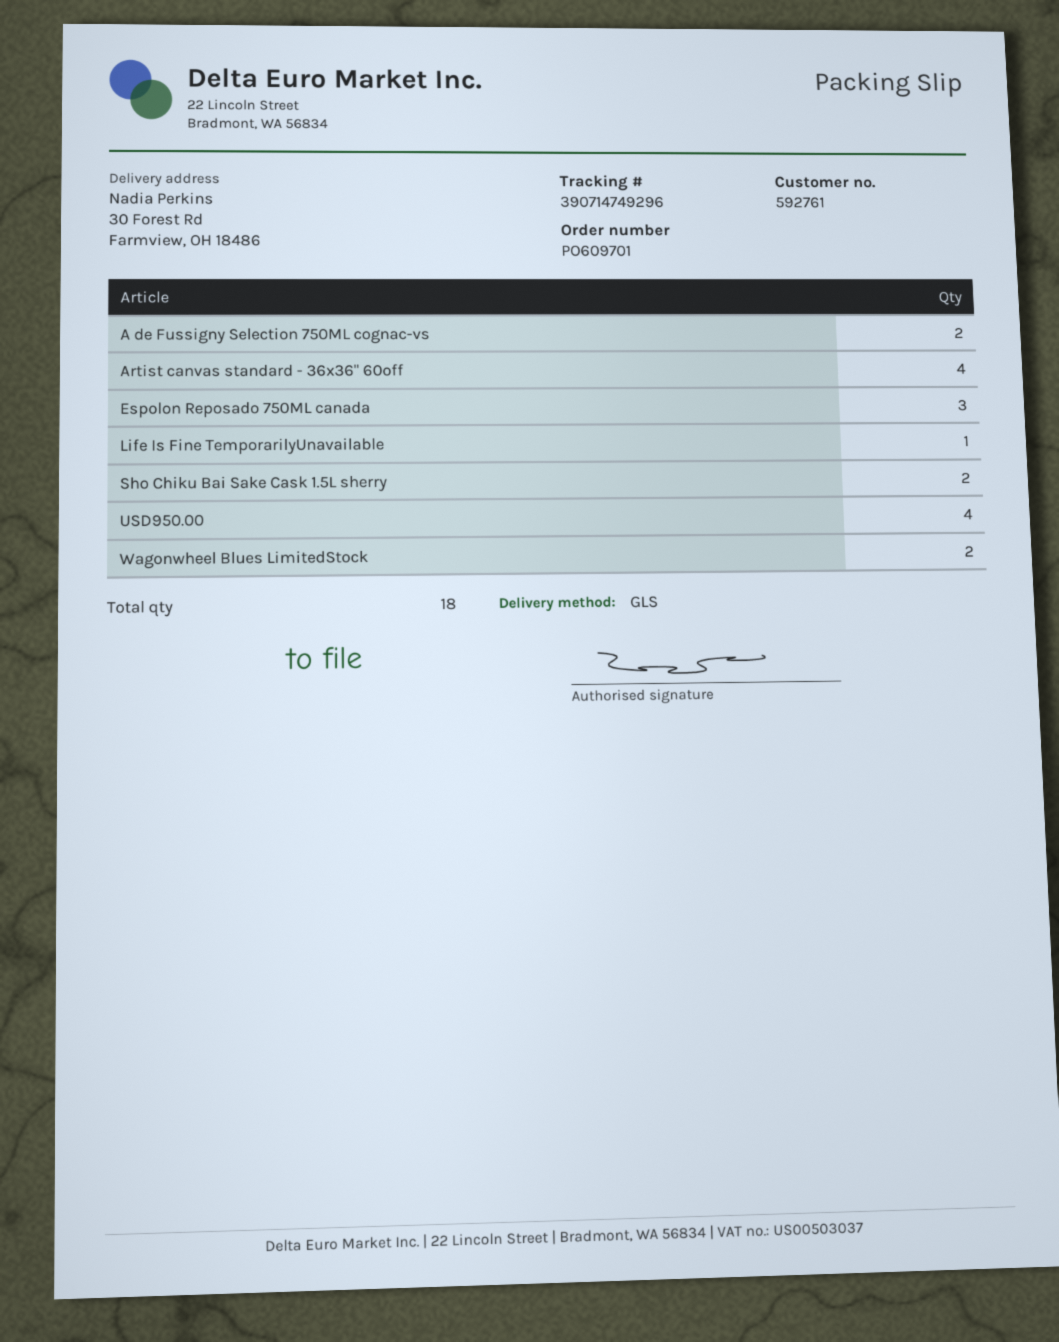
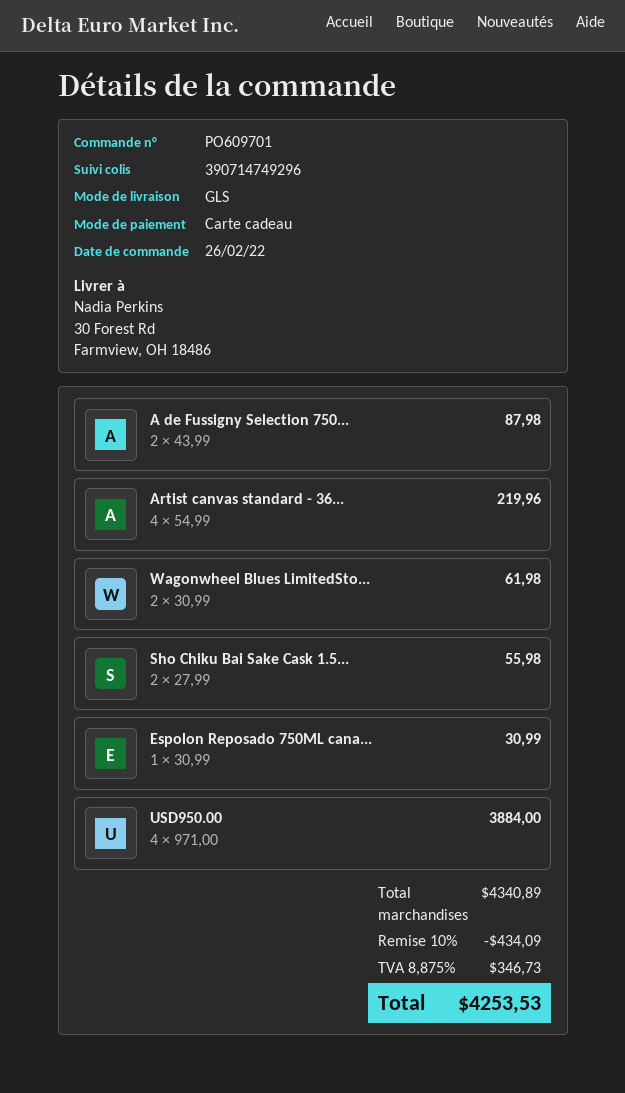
Espolon Reposado 750ML canada: 3 -> 1
Life Is Fine TemporarilyUnavailable: 1 -> none

